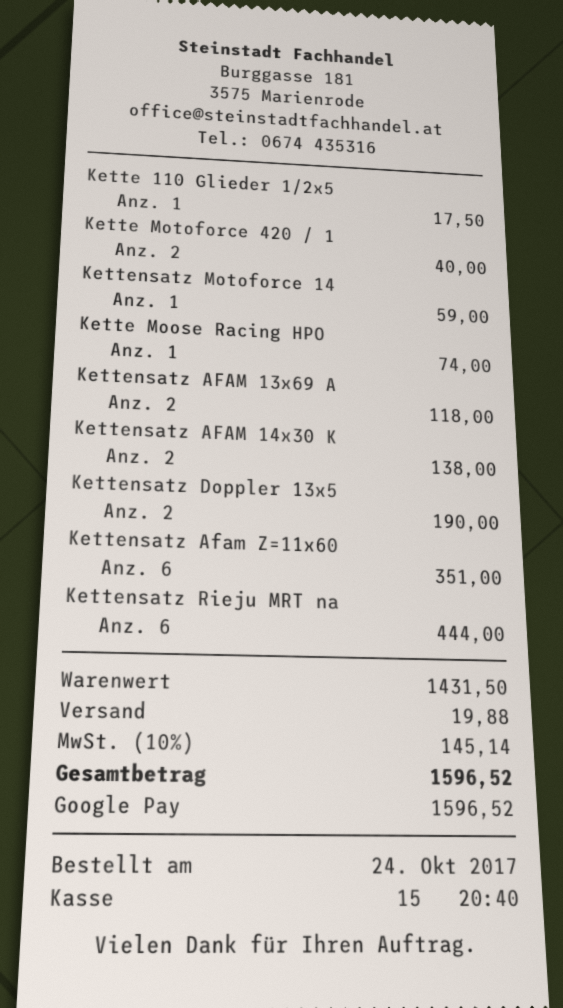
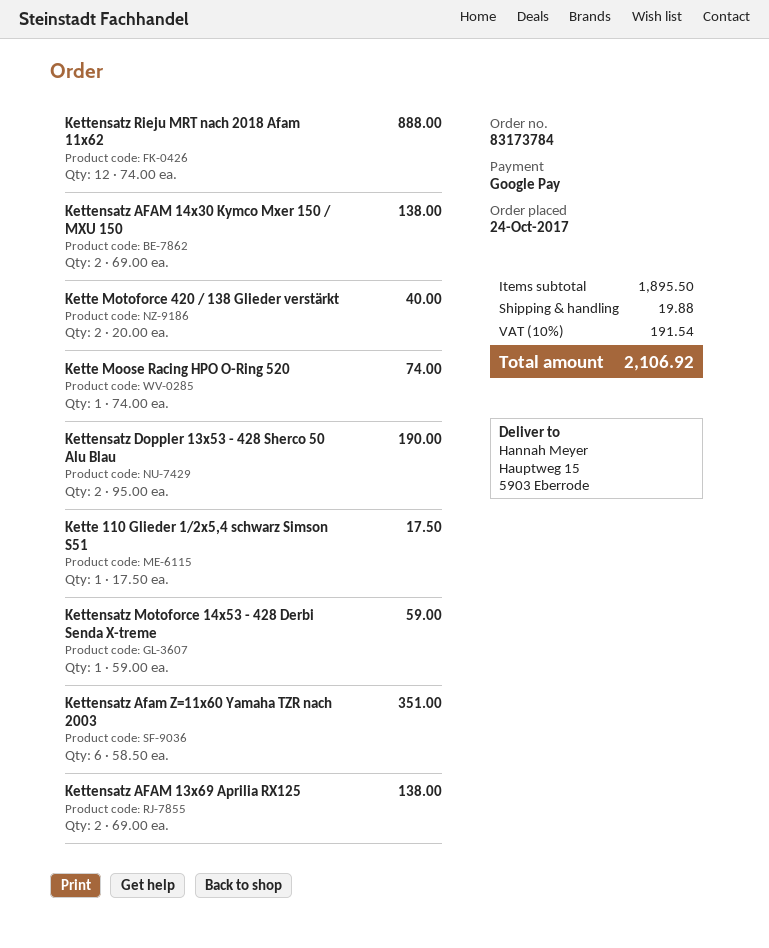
Kettensatz AFAM 13x69 A: 2 for 118.00 -> 2 for 138.00
Kettensatz Rieju MRT na: 6 for 444.00 -> 12 for 888.00
subtotal: 1431.50 -> 1895.50
tax: 10% = 145.14 -> 10% = 191.54
total: 1596.52 -> 2106.92

